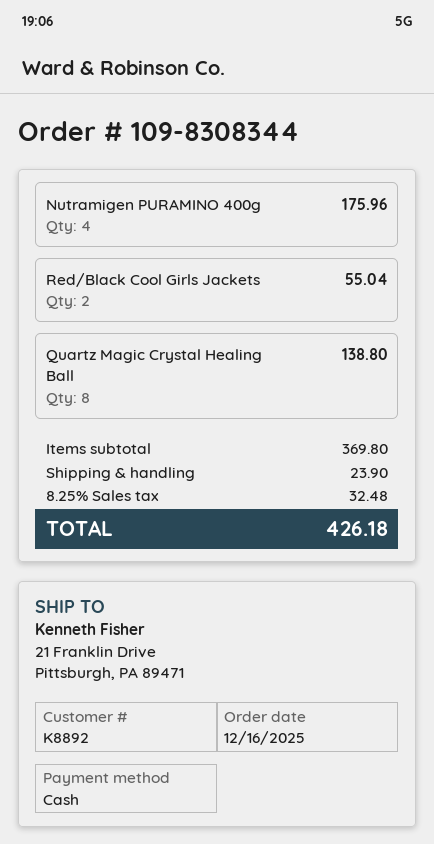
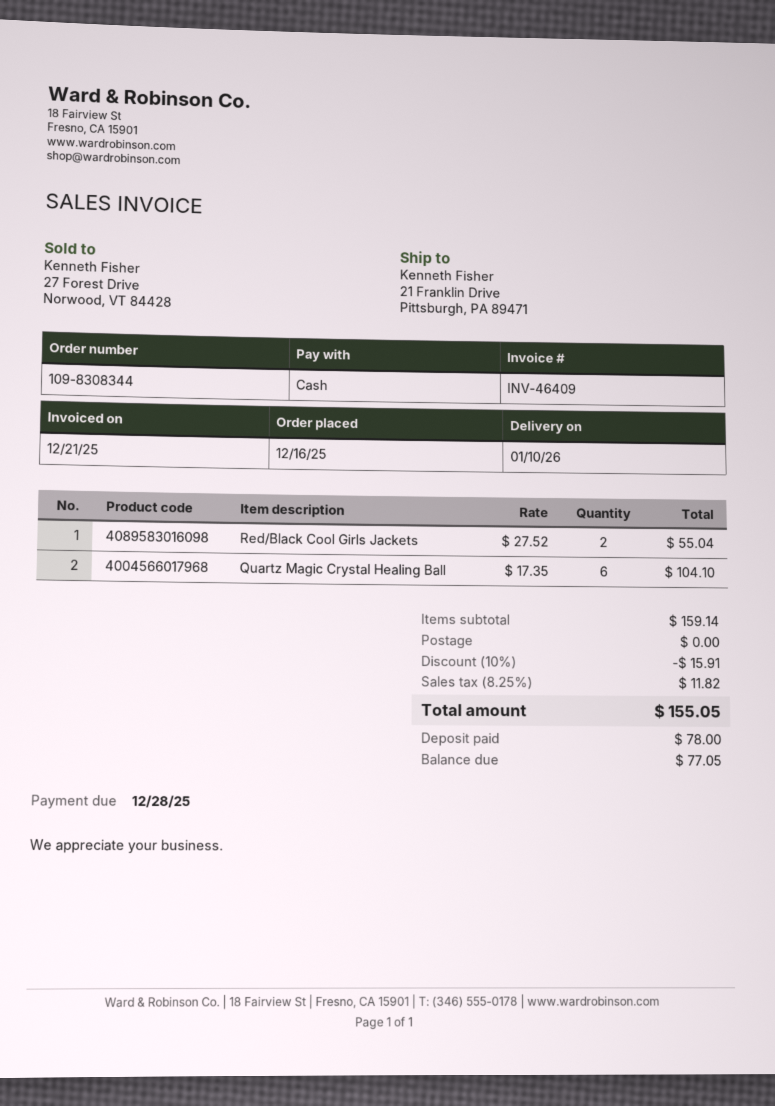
Nutramigen PURAMINO 400g: 4 for 175.96 -> none
Quartz Magic Crystal Healing Ball: 8 for 138.80 -> 6 for 104.10
subtotal: 369.80 -> 159.14
discount: none -> 10% = 15.91
shipping: 23.90 -> 0.00
tax: 8.25% = 32.48 -> 8.25% = 11.82
total: 426.18 -> 155.05

